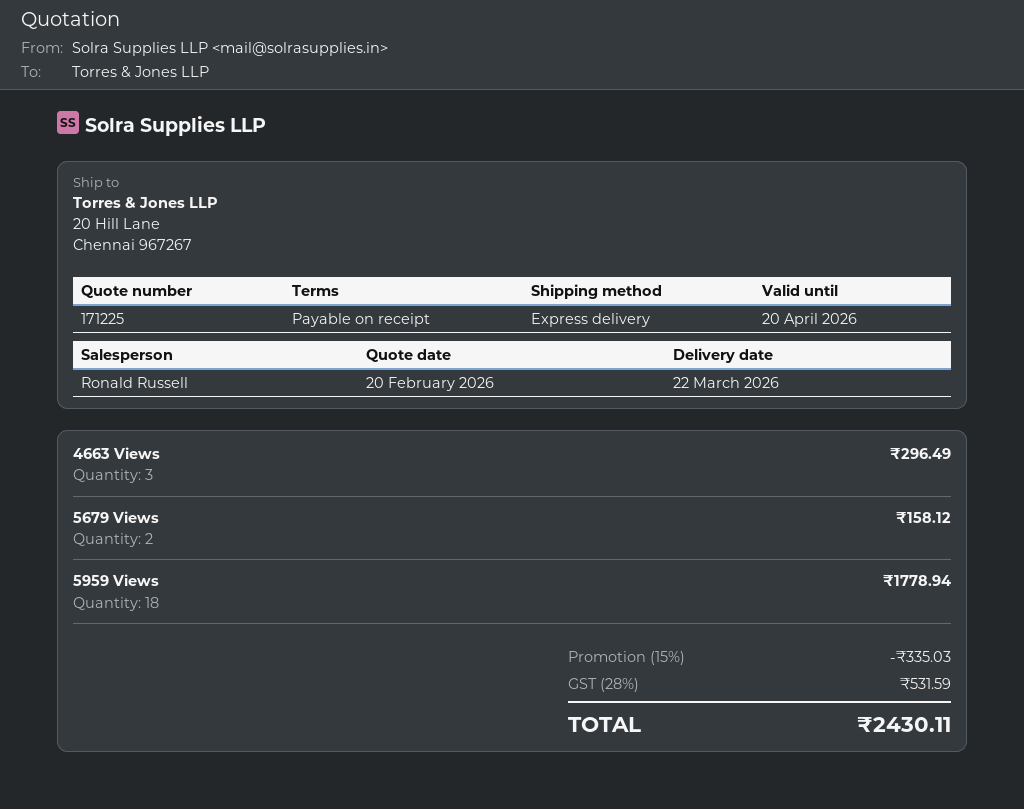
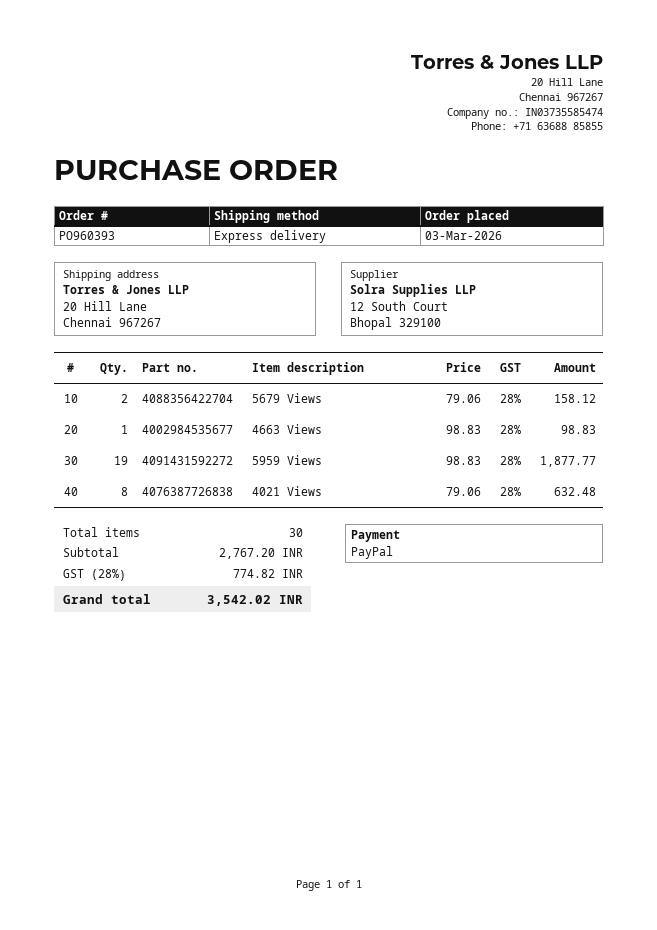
4663 Views: 3 for 296.49 -> 1 for 98.83
5959 Views: 18 for 1778.94 -> 19 for 1877.77
4021 Views: none -> 8 for 632.48
discount: 15% = 335.03 -> none
tax: 28% = 531.59 -> 28% = 774.82
total: 2430.11 -> 3542.02

